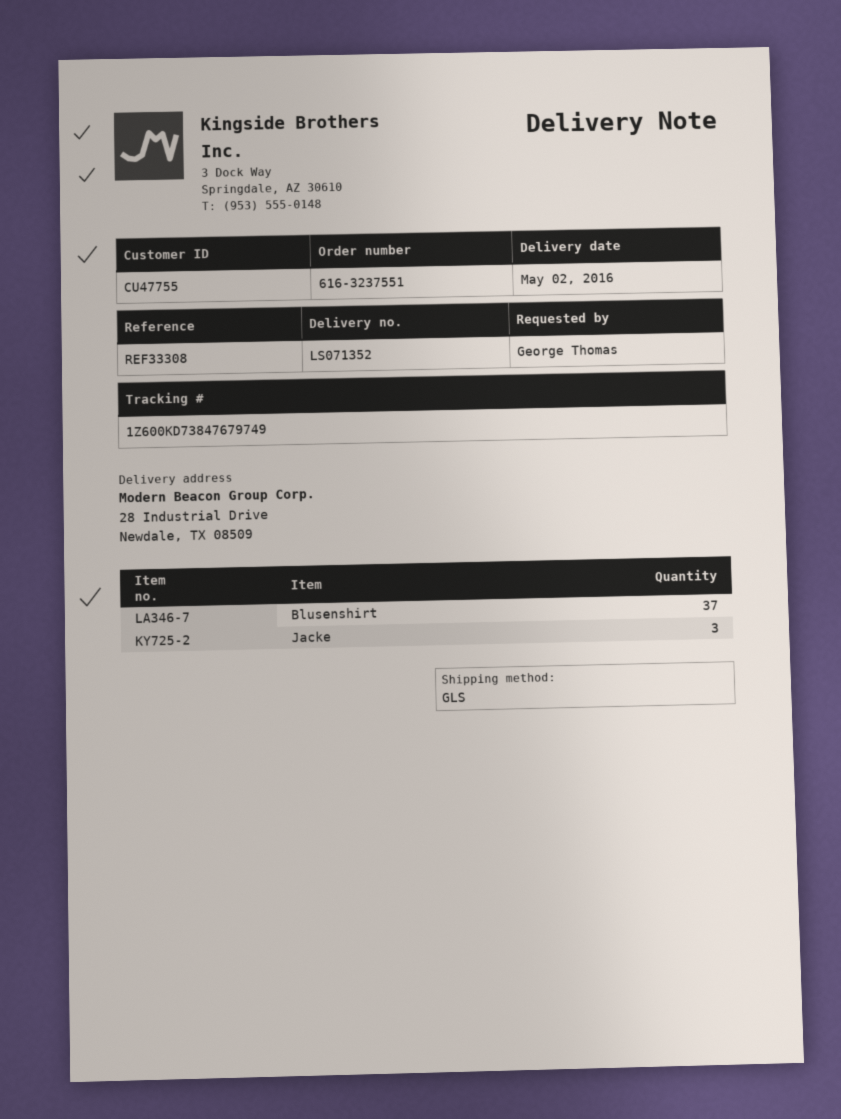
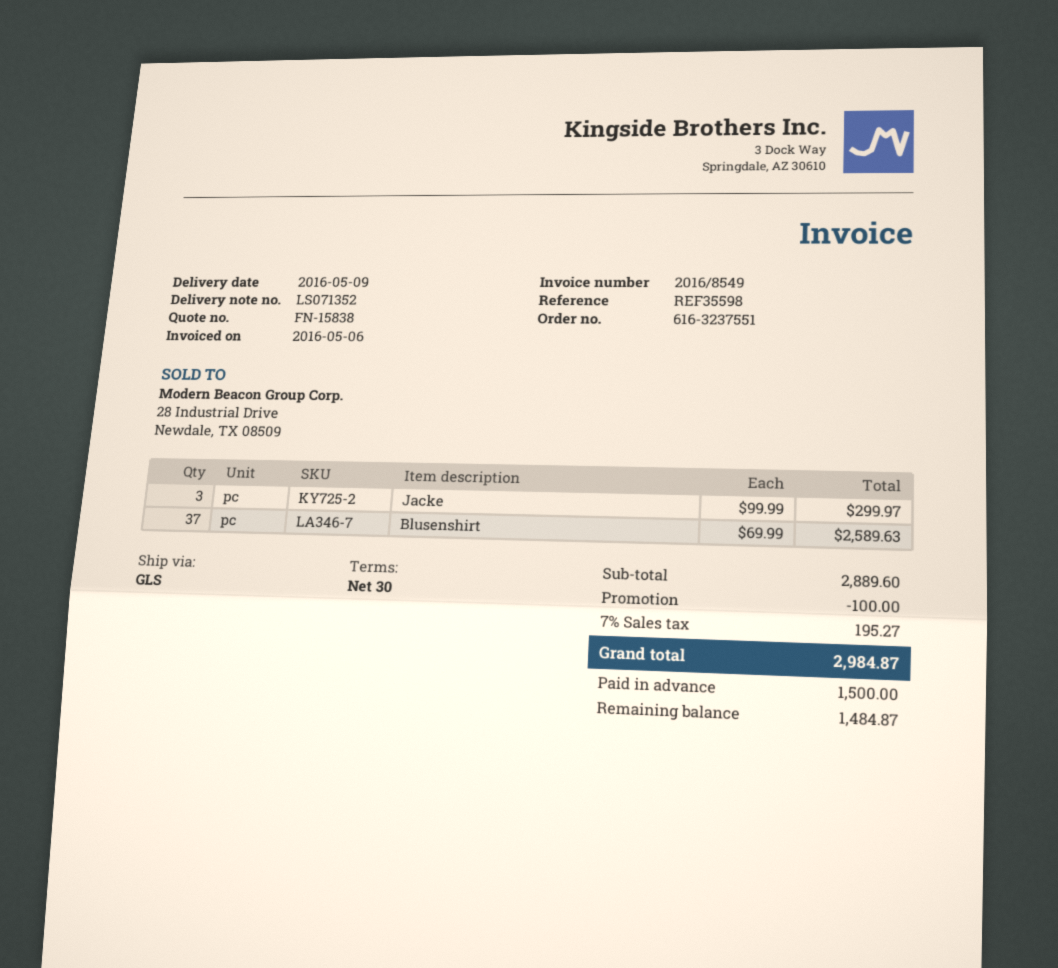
delivery date: 2016-05-02 -> 2016-05-09
reference: REF33308 -> REF35598

